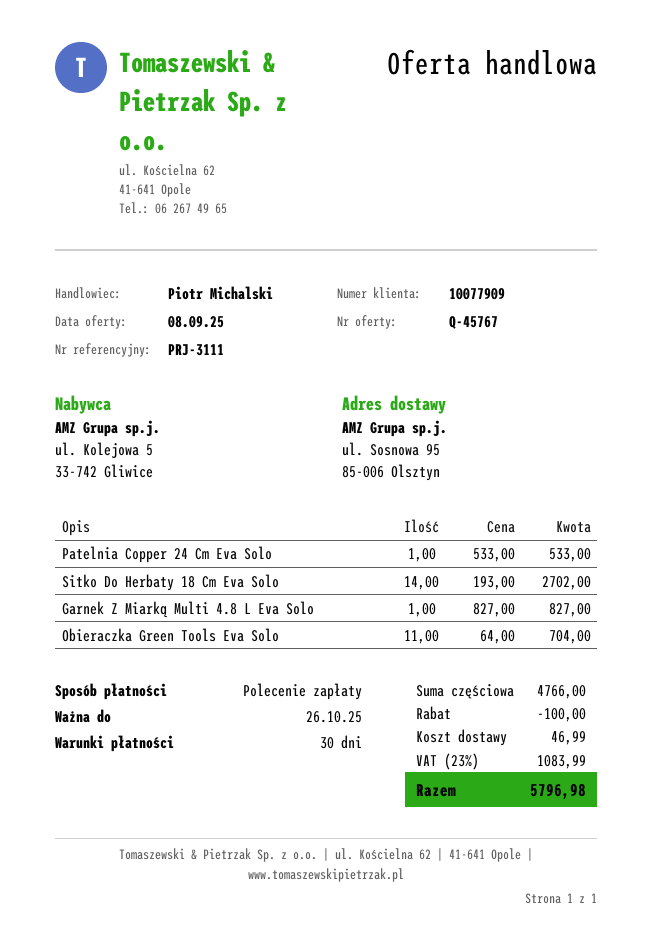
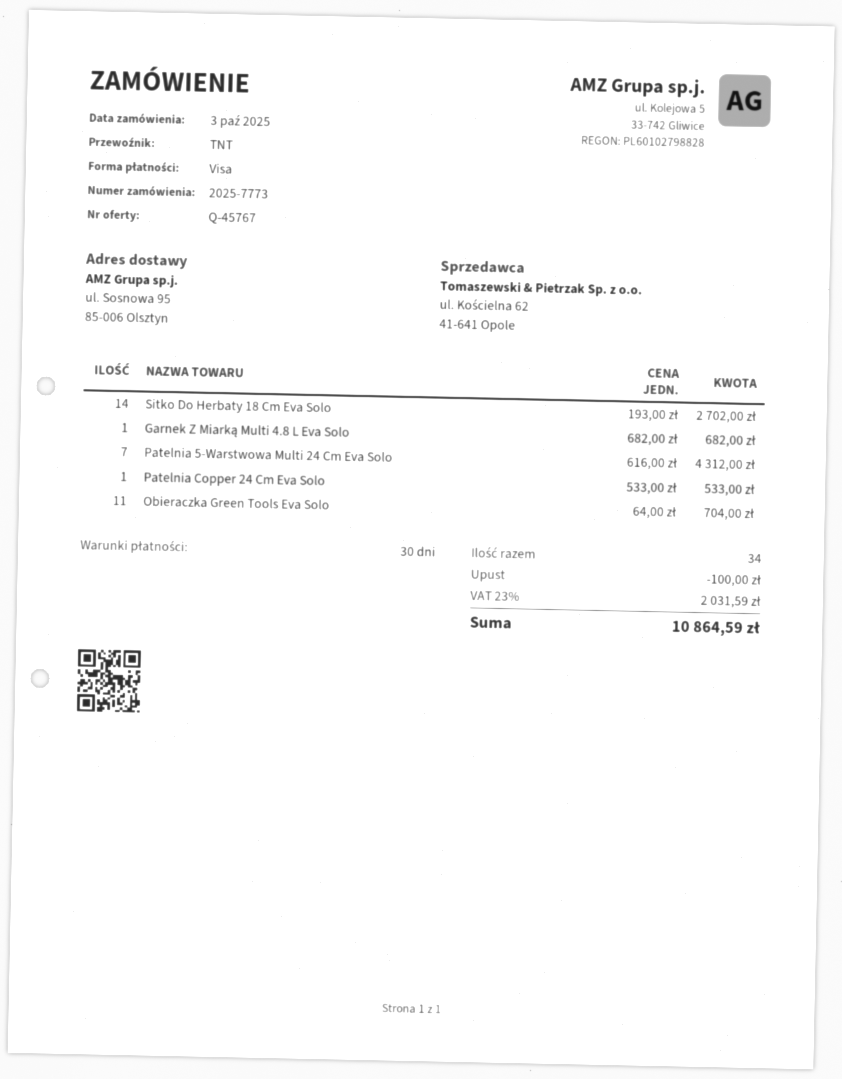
payment method: direct debit -> Visa
Garnek Z Miarką Multi 4.8 L Eva Solo: 1 x 827.00 = 827.00 -> 1 x 682.00 = 682.00
Patelnia 5-Warstwowa Multi 24 Cm Eva Solo: none -> 7 x 616.00 = 4312.00
shipping: 46.99 -> none
tax: 23% = 1083.99 -> 23% = 2031.59
total: 5796.98 -> 10864.59

